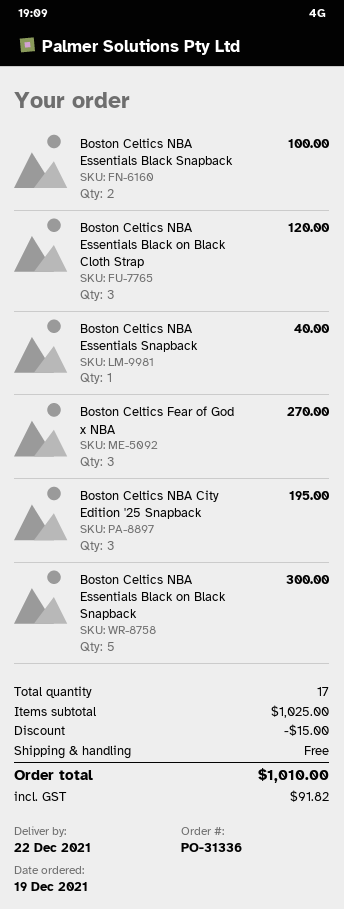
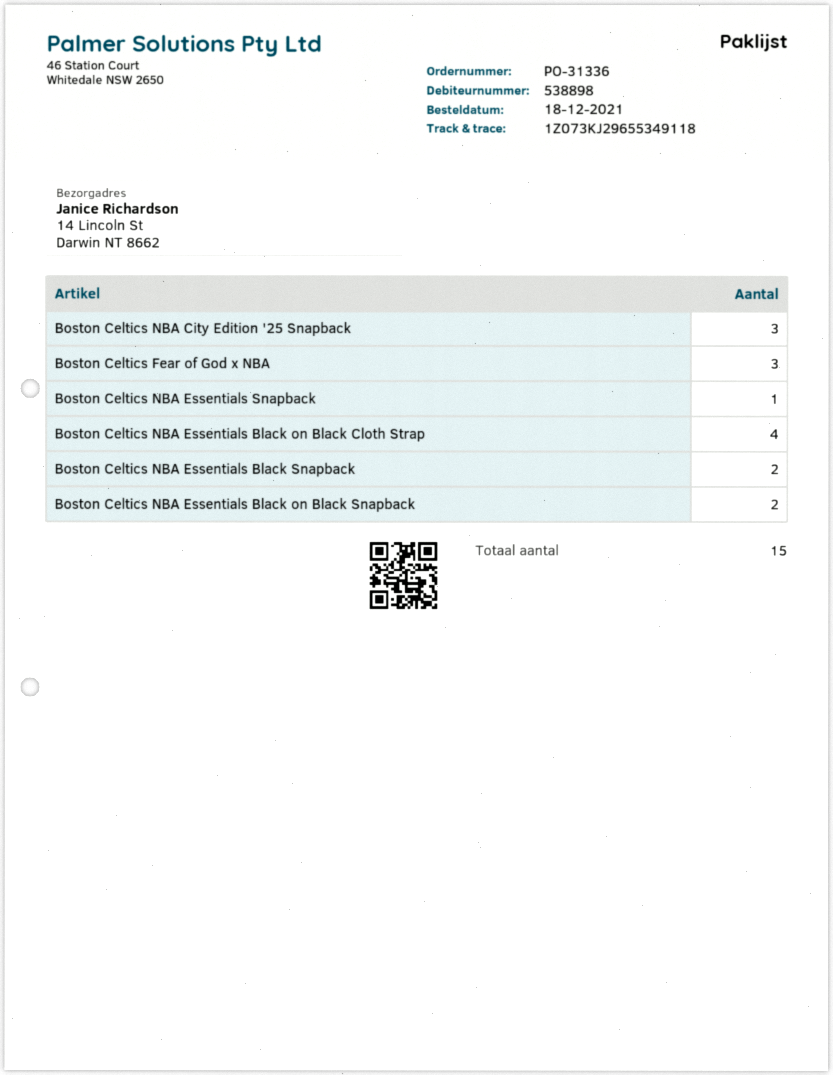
order date: 2021-12-19 -> 2021-12-18
Boston Celtics NBA Essentials Black on Black Cloth Strap: 3 -> 4
Boston Celtics NBA Essentials Black on Black Snapback: 5 -> 2
total quantity: 17 -> 15

